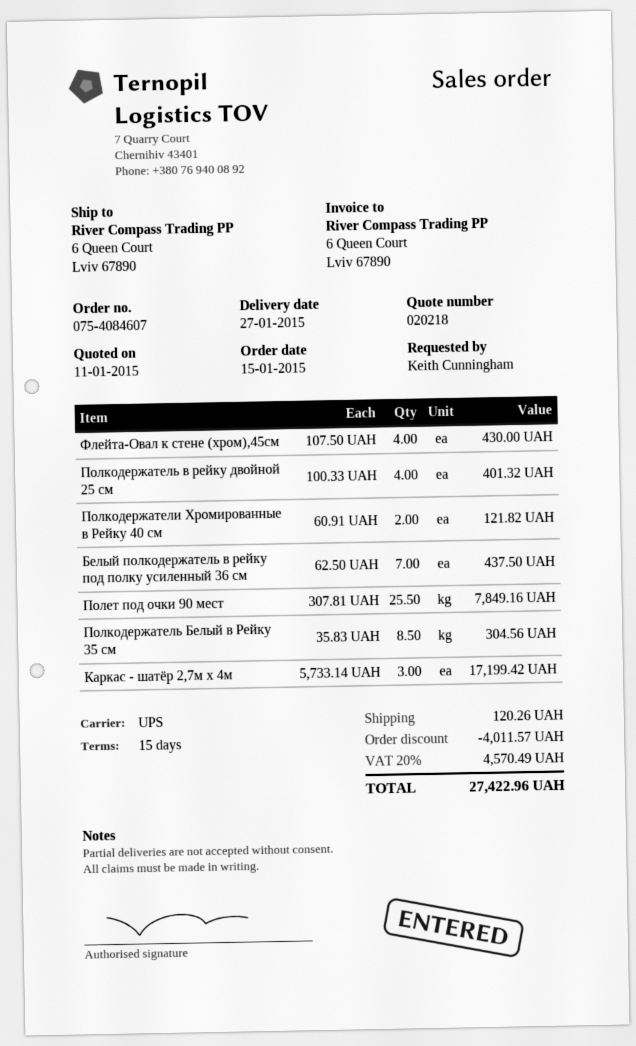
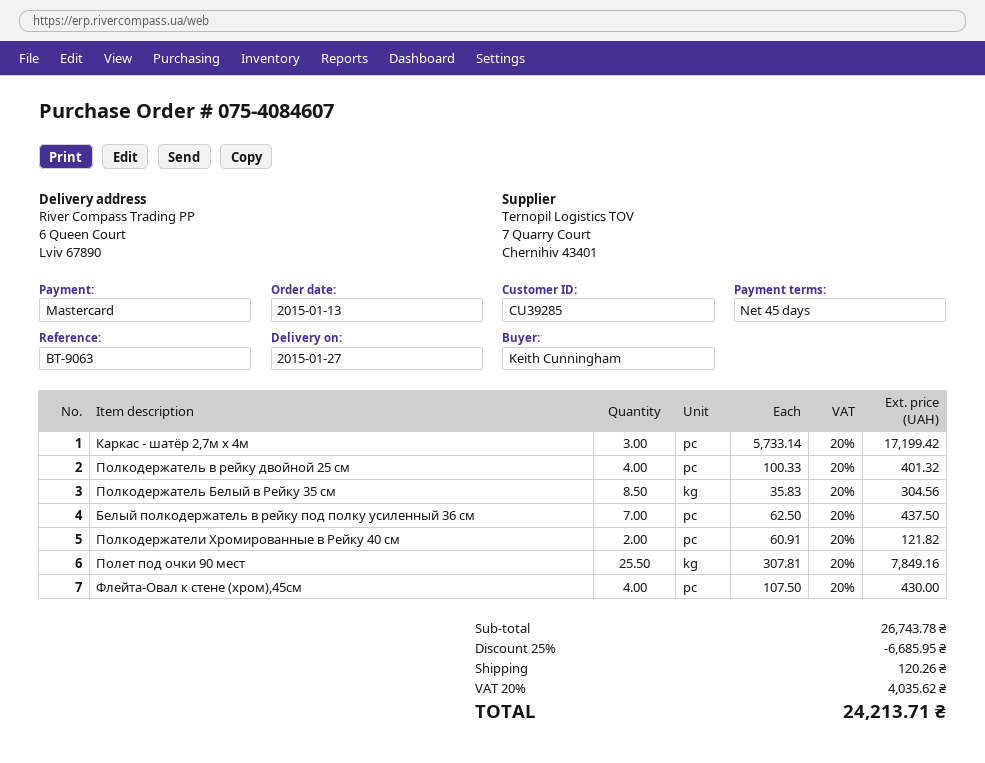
order date: 2015-01-15 -> 2015-01-13
payment terms: 15 days -> 45 days
discount: 4011.57 -> 6685.95
tax: 20% = 4570.49 -> 20% = 4035.62
total: 27422.96 -> 24213.71

